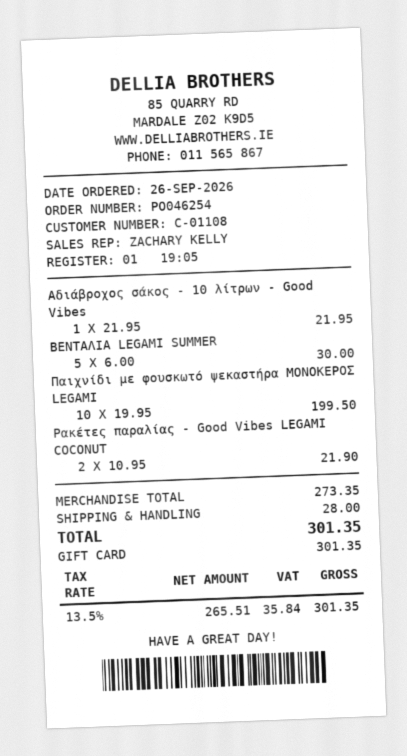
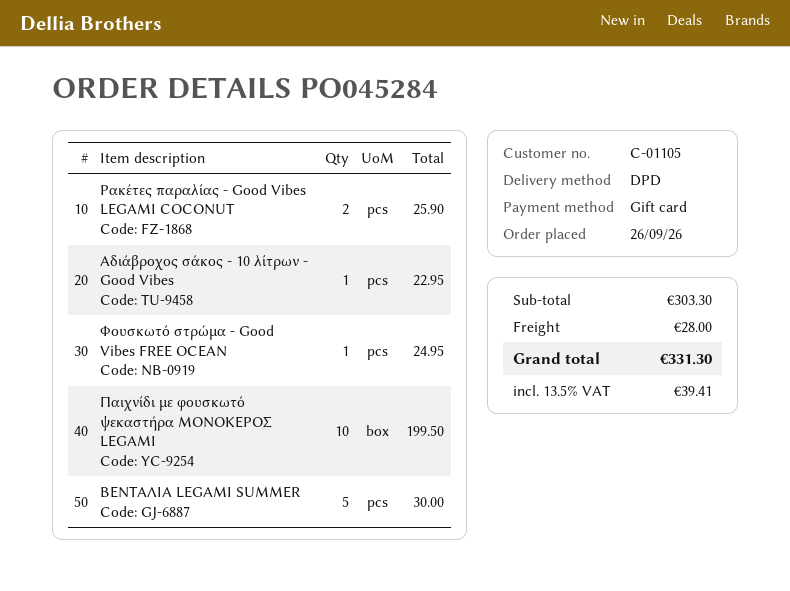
order number: PO046254 -> PO045284
customer number: C-01108 -> C-01105
Αδιάβροχος σάκος - 10 λίτρων - Good Vibes: 1 for 21.95 -> 1 for 22.95
Ρακέτες παραλίας - Good Vibes LEGAMI COCONUT: 2 for 21.90 -> 2 for 25.90
Φουσκωτό στρώμα - Good Vibes FREE OCEAN: none -> 1 for 24.95
subtotal: 273.35 -> 303.30
tax: 13.5% = 35.84 -> 13.5% = 39.41
total: 301.35 -> 331.30

